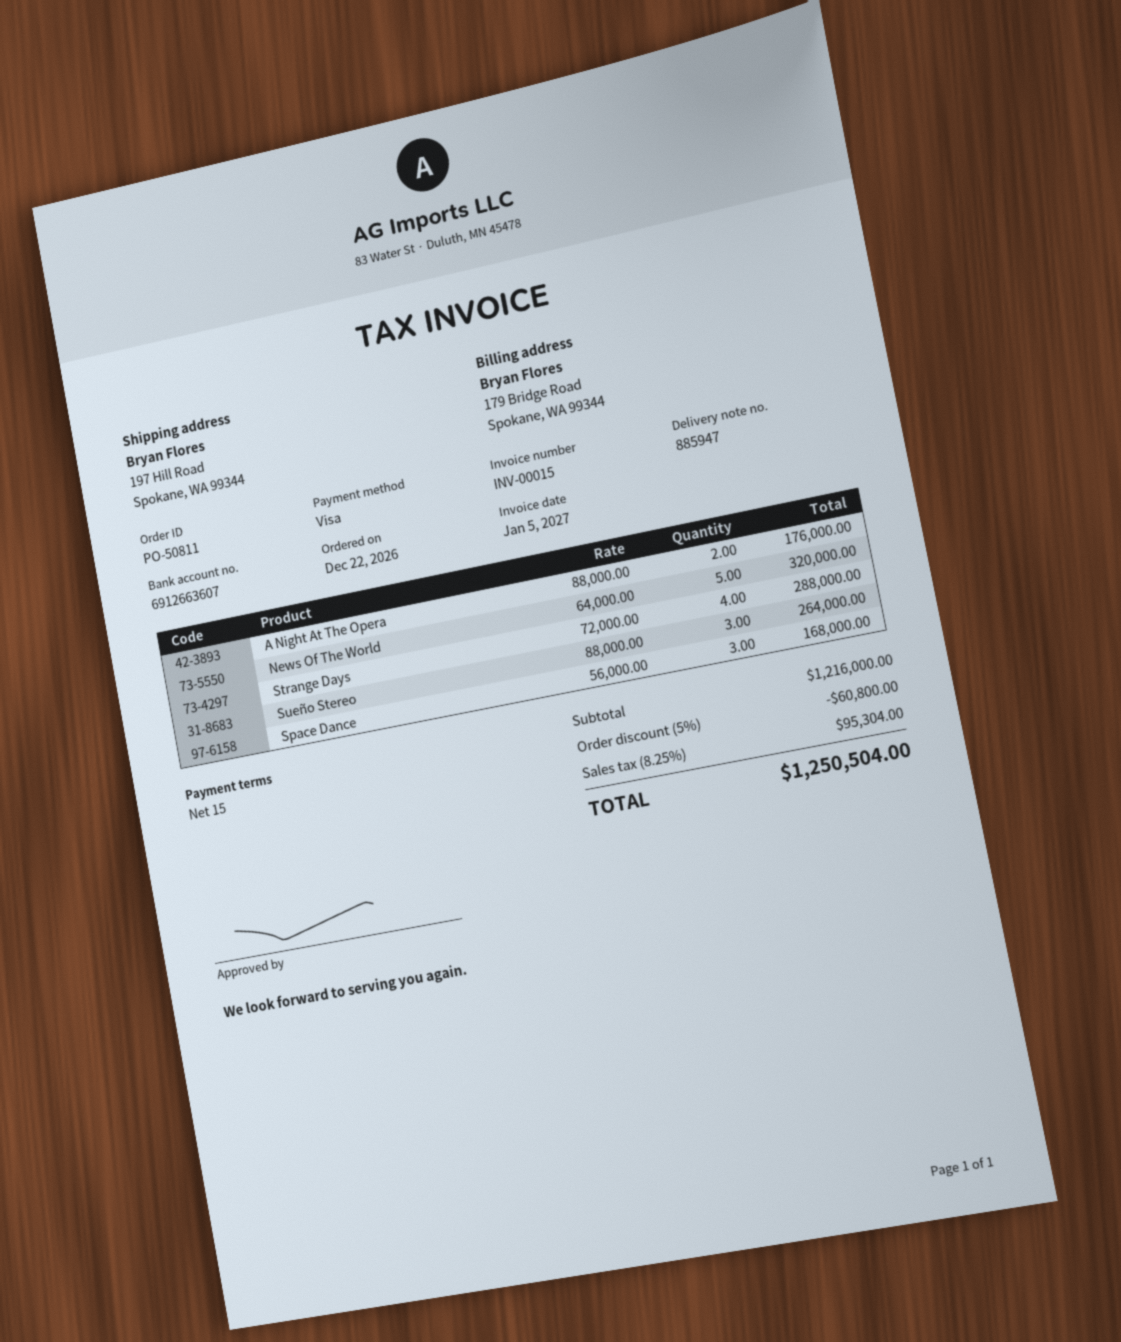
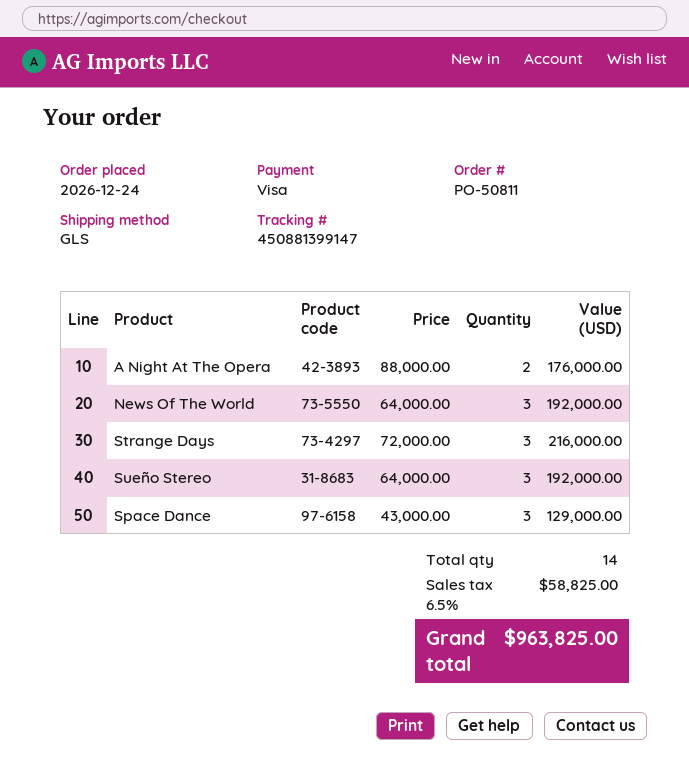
order date: 2026-12-22 -> 2026-12-24
News Of The World: 5 x 64000.00 = 320000.00 -> 3 x 64000.00 = 192000.00
Strange Days: 4 x 72000.00 = 288000.00 -> 3 x 72000.00 = 216000.00
Sueño Stereo: 3 x 88000.00 = 264000.00 -> 3 x 64000.00 = 192000.00
Space Dance: 3 x 56000.00 = 168000.00 -> 3 x 43000.00 = 129000.00
discount: 5% = 60800.00 -> none
tax: 8.25% = 95304.00 -> 6.5% = 58825.00
total: 1250504.00 -> 963825.00

